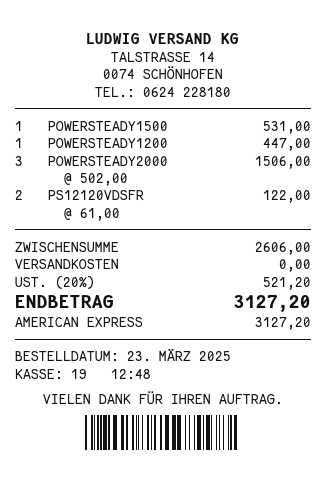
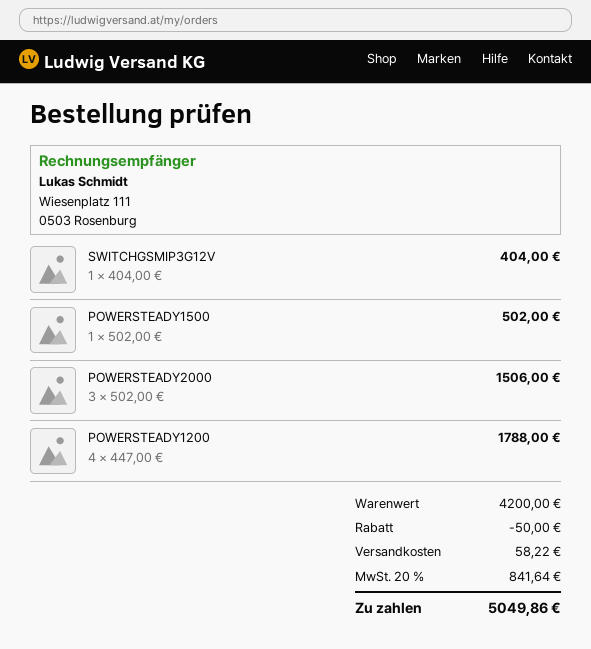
POWERSTEADY1500: 1 x 531.00 = 531.00 -> 1 x 502.00 = 502.00
POWERSTEADY1200: 1 x 447.00 = 447.00 -> 4 x 447.00 = 1788.00
PS12120VDSFR: 2 x 61.00 = 122.00 -> none
SWITCHGSMIP3G12V: none -> 1 x 404.00 = 404.00
subtotal: 2606.00 -> 4200.00
discount: none -> 50.00
shipping: 0.00 -> 58.22
tax: 20% = 521.20 -> 20% = 841.64
total: 3127.20 -> 5049.86

